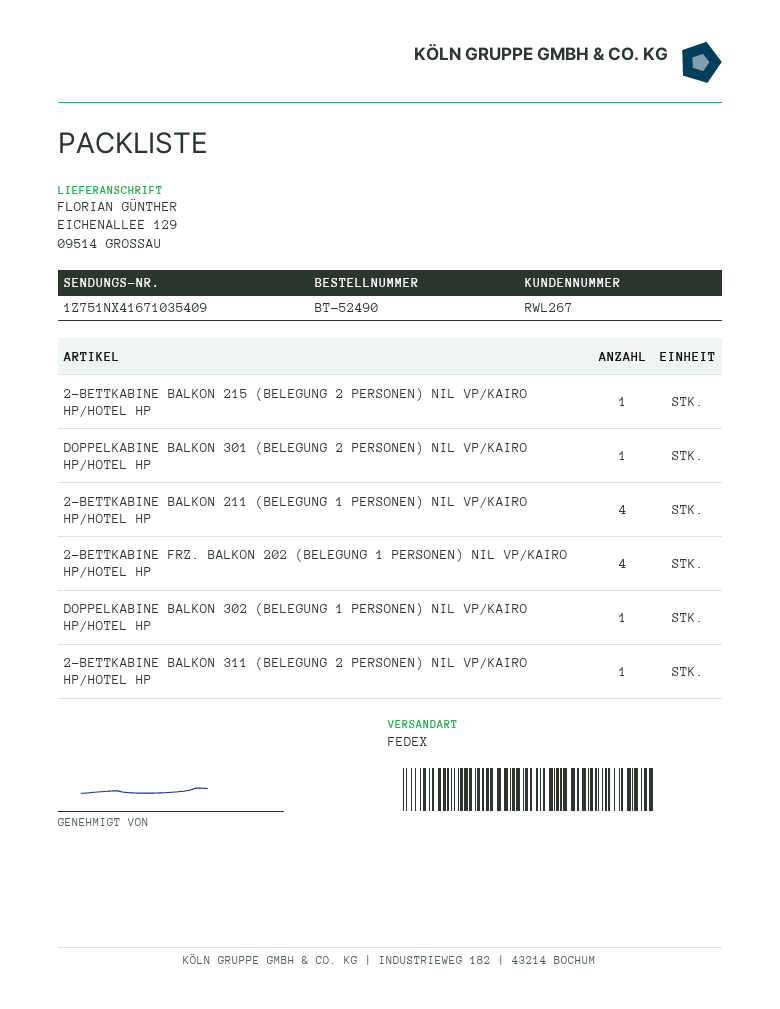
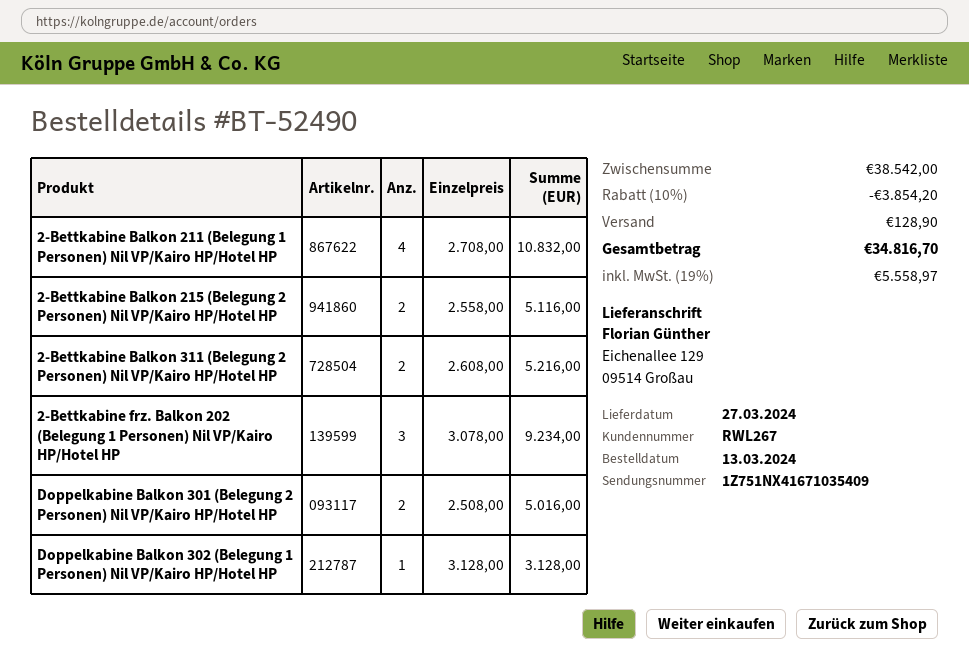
2-BETTKABINE BALKON 215 (BELEGUNG 2 PERSONEN) NIL VP/KAIRO HP/HOTEL HP: 1 -> 2
DOPPELKABINE BALKON 301 (BELEGUNG 2 PERSONEN) NIL VP/KAIRO HP/HOTEL HP: 1 -> 2
2-BETTKABINE FRZ. BALKON 202 (BELEGUNG 1 PERSONEN) NIL VP/KAIRO HP/HOTEL HP: 4 -> 3
2-BETTKABINE BALKON 311 (BELEGUNG 2 PERSONEN) NIL VP/KAIRO HP/HOTEL HP: 1 -> 2

